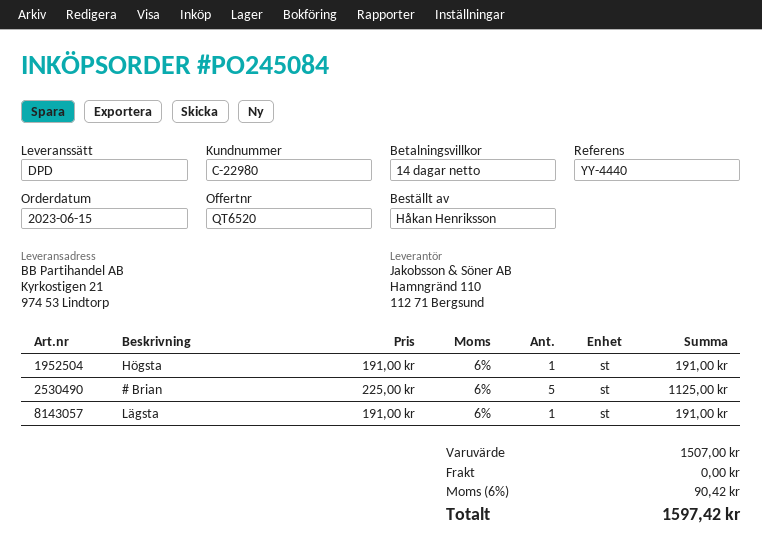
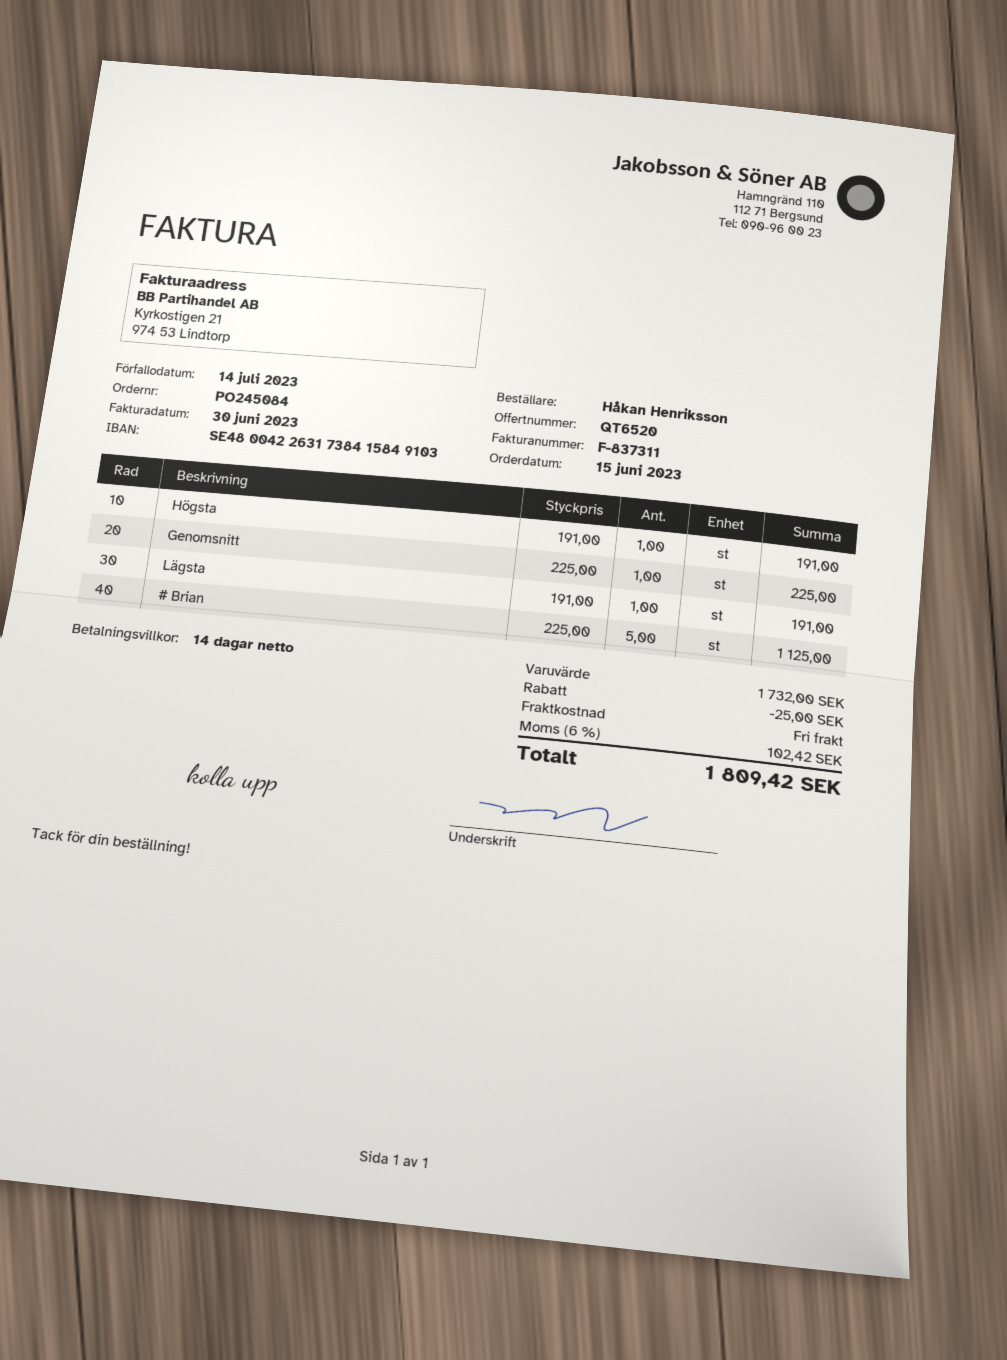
Genomsnitt: none -> 1 x 225.00 = 225.00
subtotal: 1507.00 -> 1732.00
discount: none -> 25.00
tax: 6% = 90.42 -> 6% = 102.42
total: 1597.42 -> 1809.42

